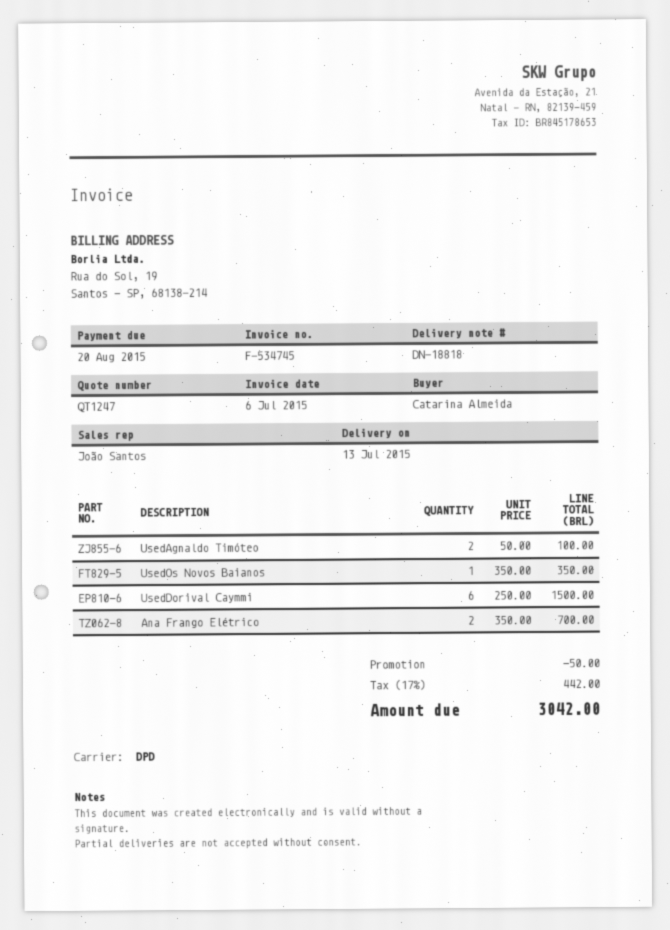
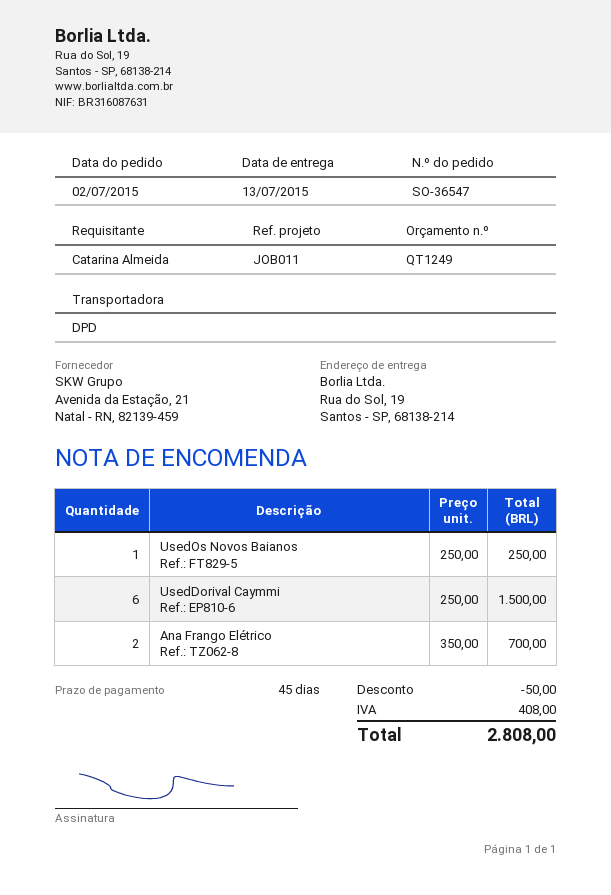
quote number: QT1247 -> QT1249
UsedAgnaldo Timóteo: 2 x 50.00 = 100.00 -> none
UsedOs Novos Baianos: 1 x 350.00 = 350.00 -> 1 x 250.00 = 250.00
tax: 442.00 -> 408.00
total: 3042.00 -> 2808.00

